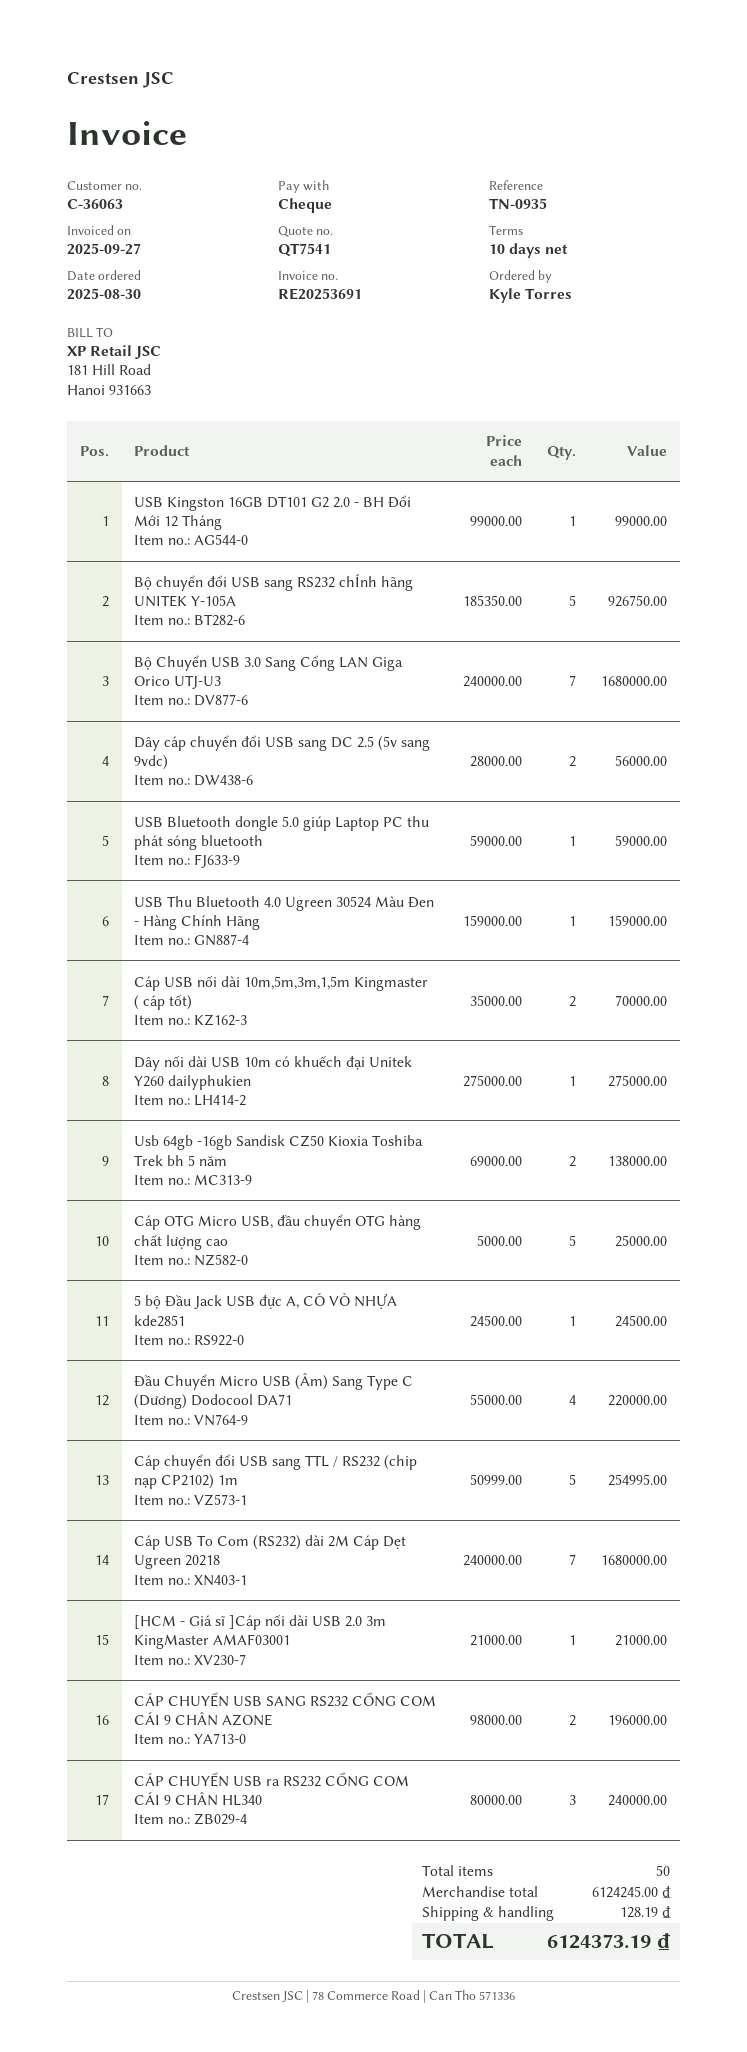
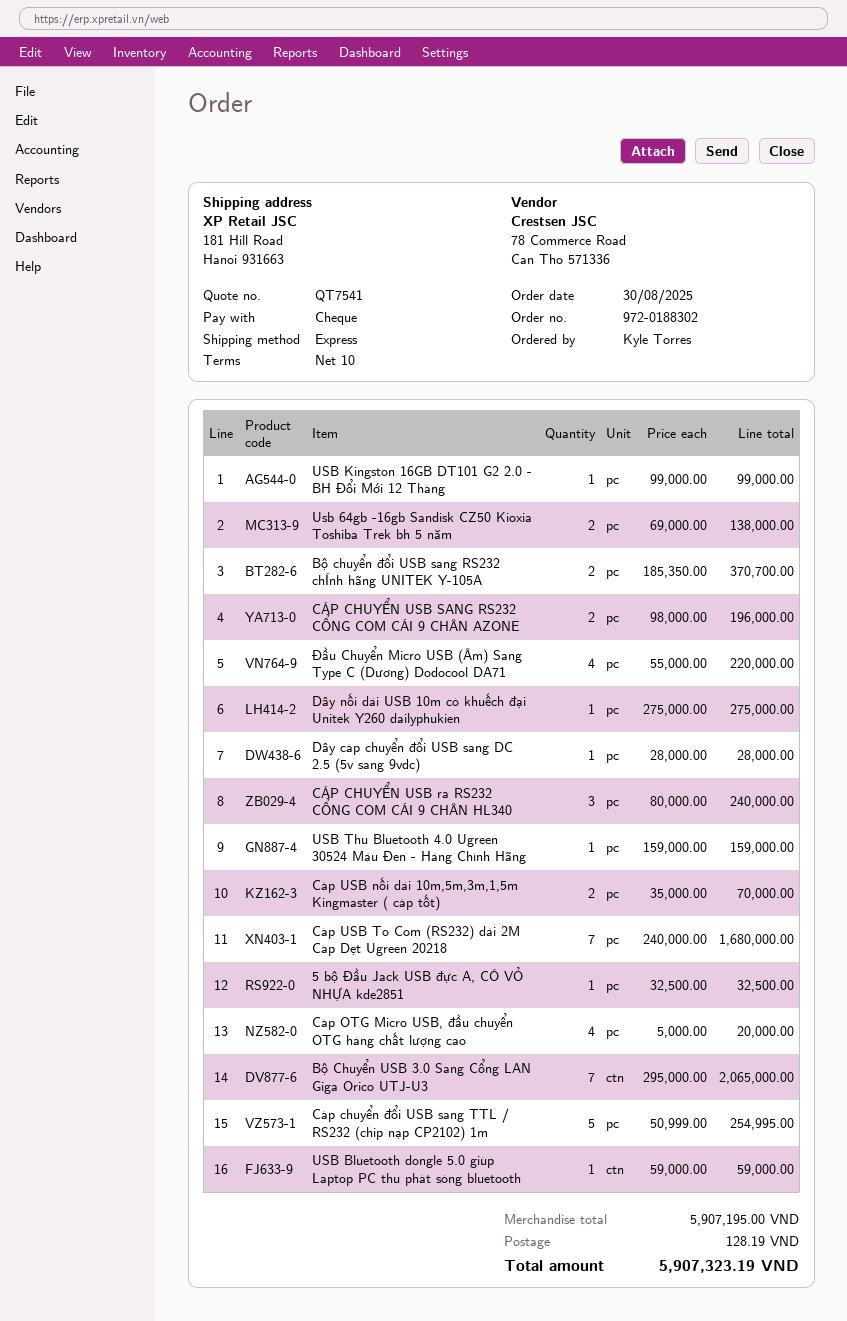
Bộ chuyển đổi USB sang RS232 chÍnh hãng UNITEK Y-105A: 5 x 185350.00 = 926750.00 -> 2 x 185350.00 = 370700.00
Bộ Chuyển USB 3.0 Sang Cổng LAN Giga Orico UTJ-U3: 7 x 240000.00 = 1680000.00 -> 7 x 295000.00 = 2065000.00
Dây cáp chuyển đổi USB sang DC 2.5 (5v sang 9vdc): 2 x 28000.00 = 56000.00 -> 1 x 28000.00 = 28000.00
Cáp OTG Micro USB, đầu chuyển OTG hàng chất lượng cao: 5 x 5000.00 = 25000.00 -> 4 x 5000.00 = 20000.00
5 bộ Đầu Jack USB đực A, CÓ VỎ NHỰA kde2851: 1 x 24500.00 = 24500.00 -> 1 x 32500.00 = 32500.00
[HCM - Giá sĩ ]Cáp nối dài USB 2.0 3m KingMaster AMAF03001: 1 x 21000.00 = 21000.00 -> none
subtotal: 6124245.00 -> 5907195.00
total: 6124373.19 -> 5907323.19

